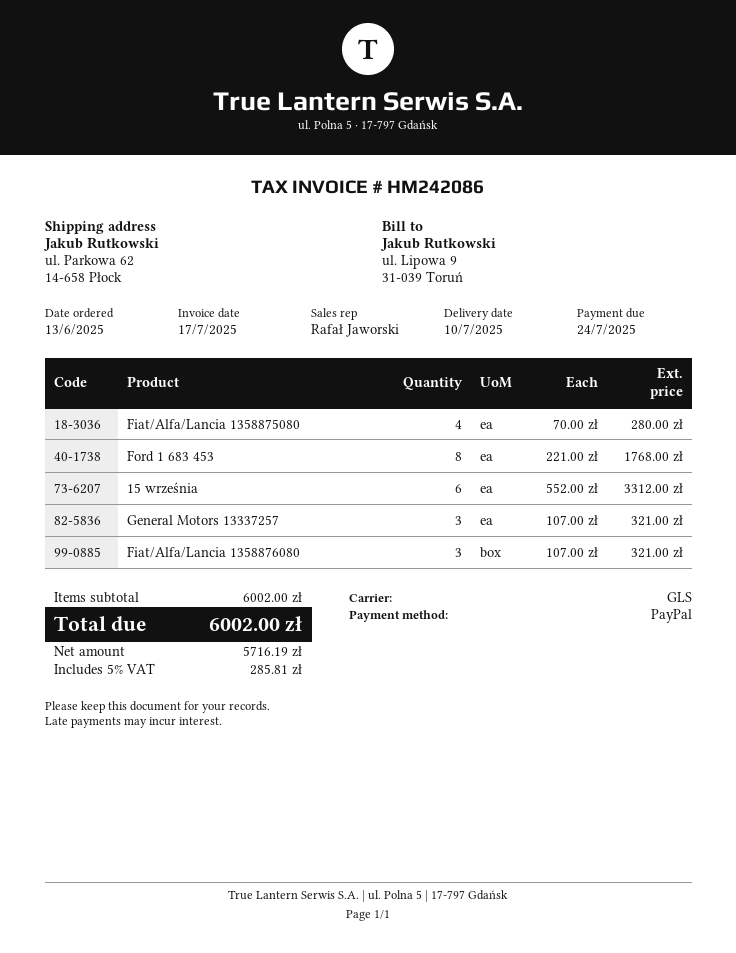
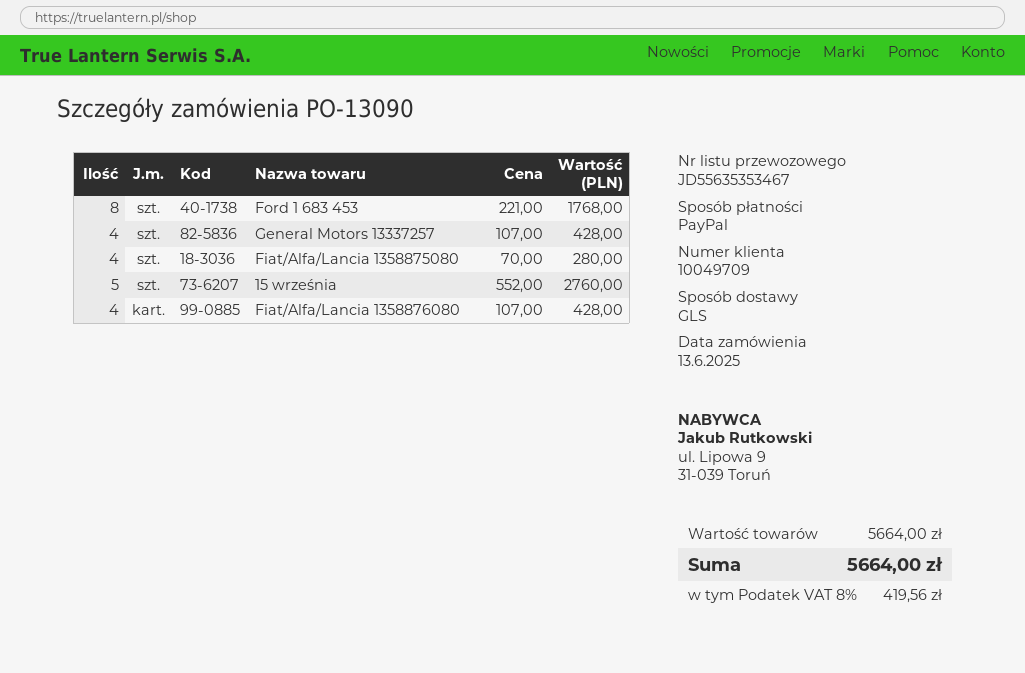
15 września: 6 x 552.00 = 3312.00 -> 5 x 552.00 = 2760.00
General Motors 13337257: 3 x 107.00 = 321.00 -> 4 x 107.00 = 428.00
Fiat/Alfa/Lancia 1358876080: 3 x 107.00 = 321.00 -> 4 x 107.00 = 428.00
subtotal: 6002.00 -> 5664.00
tax: 5% = 285.81 -> 8% = 419.56
total: 6002.00 -> 5664.00

